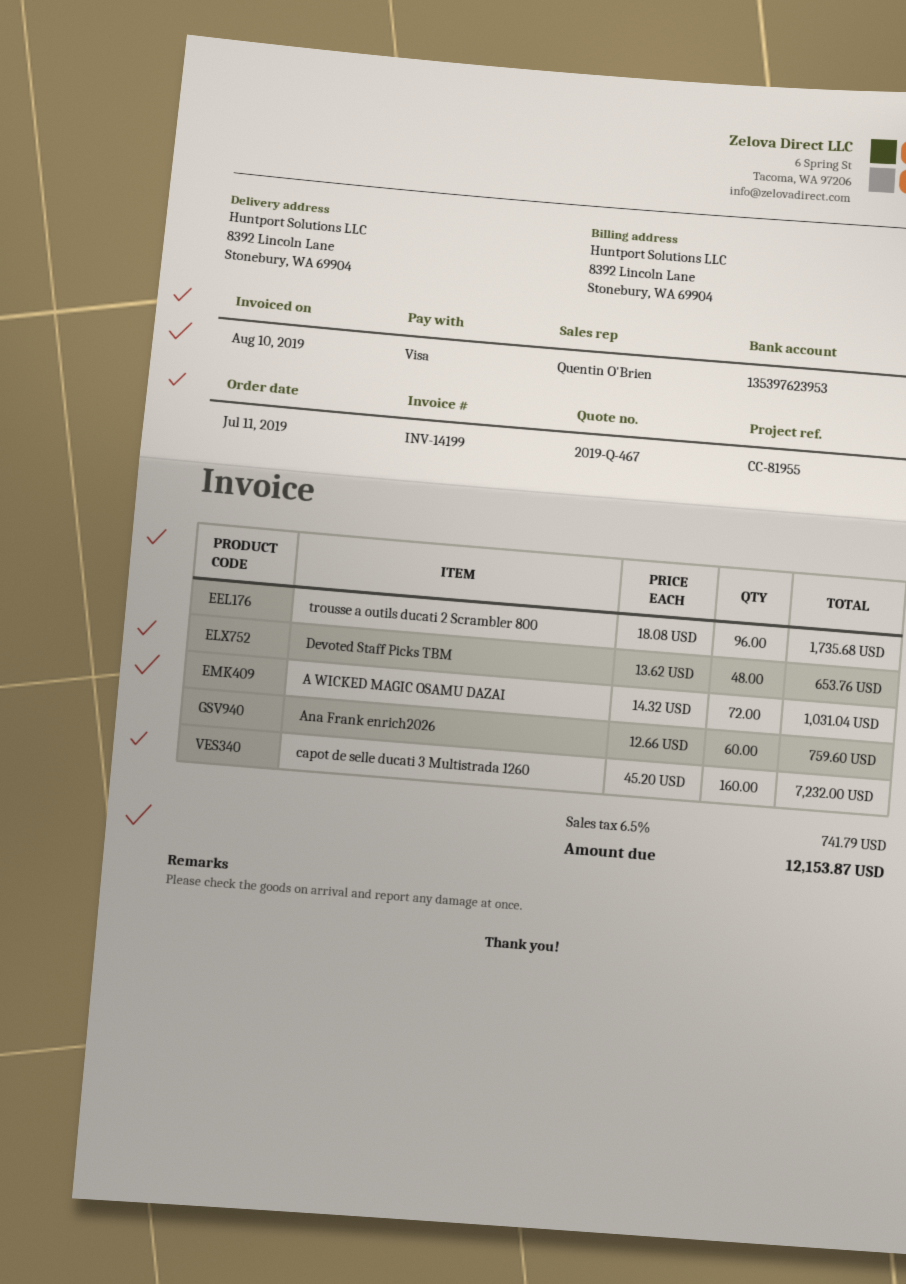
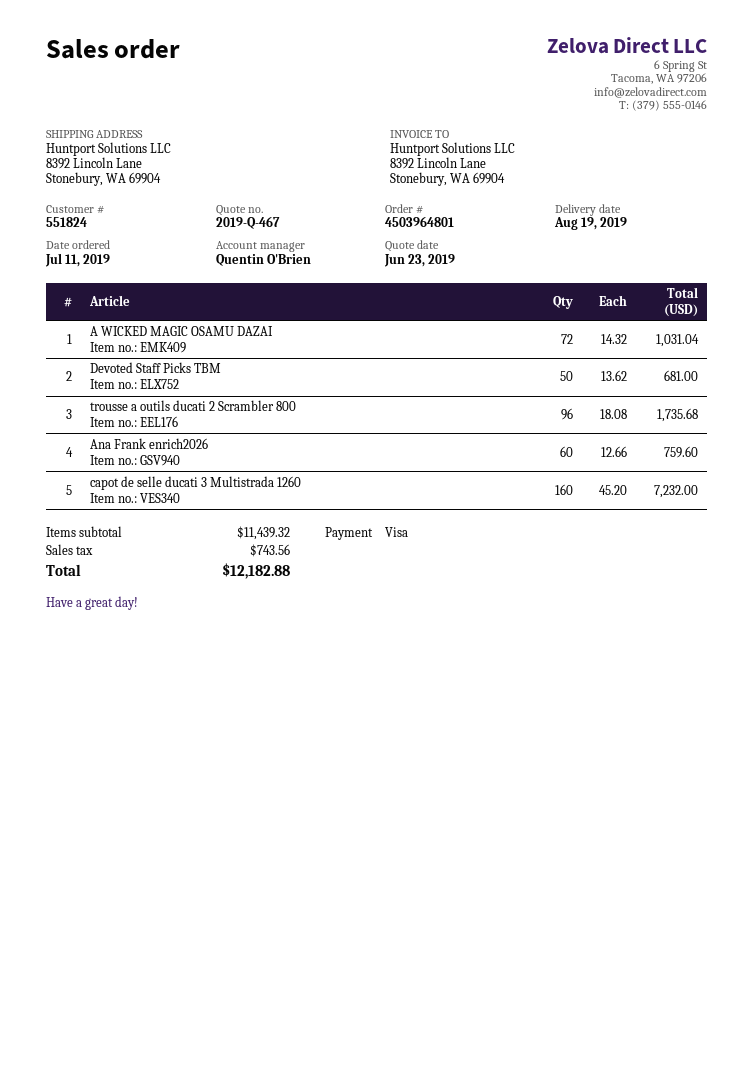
Devoted Staff Picks TBM: 48 x 13.62 = 653.76 -> 50 x 13.62 = 681.00
tax: 741.79 -> 743.56
total: 12153.87 -> 12182.88

